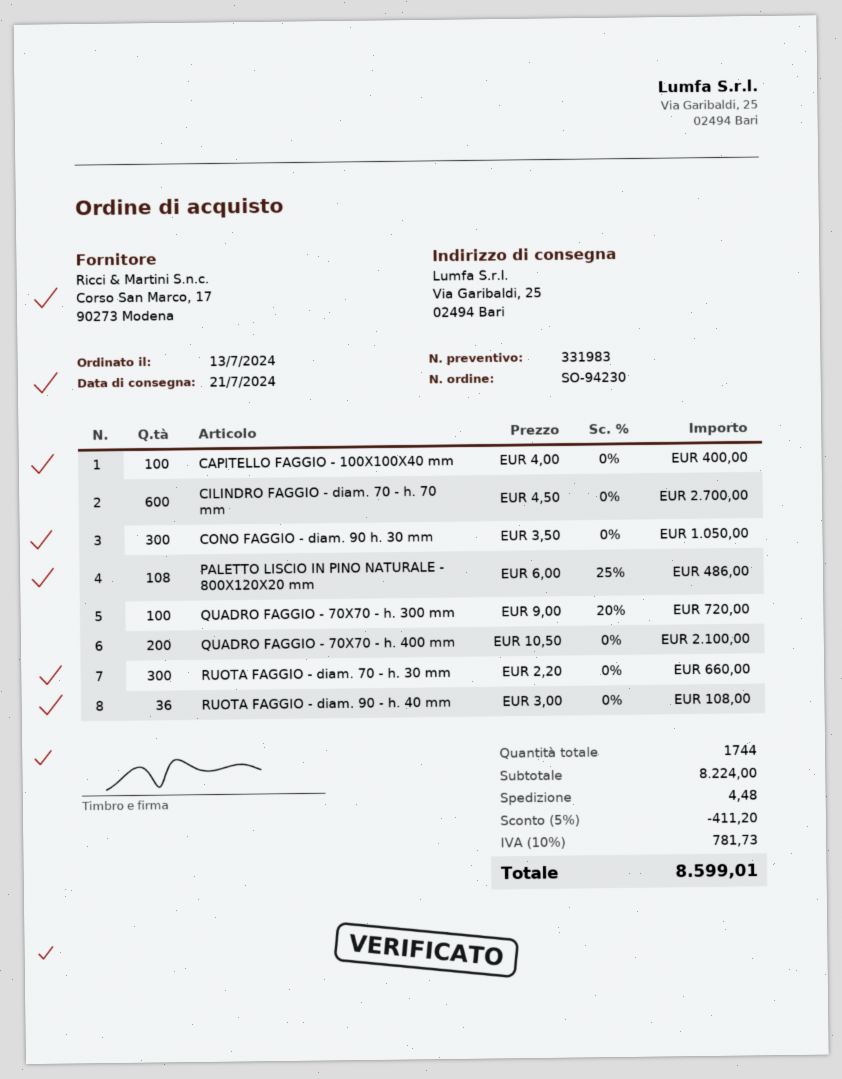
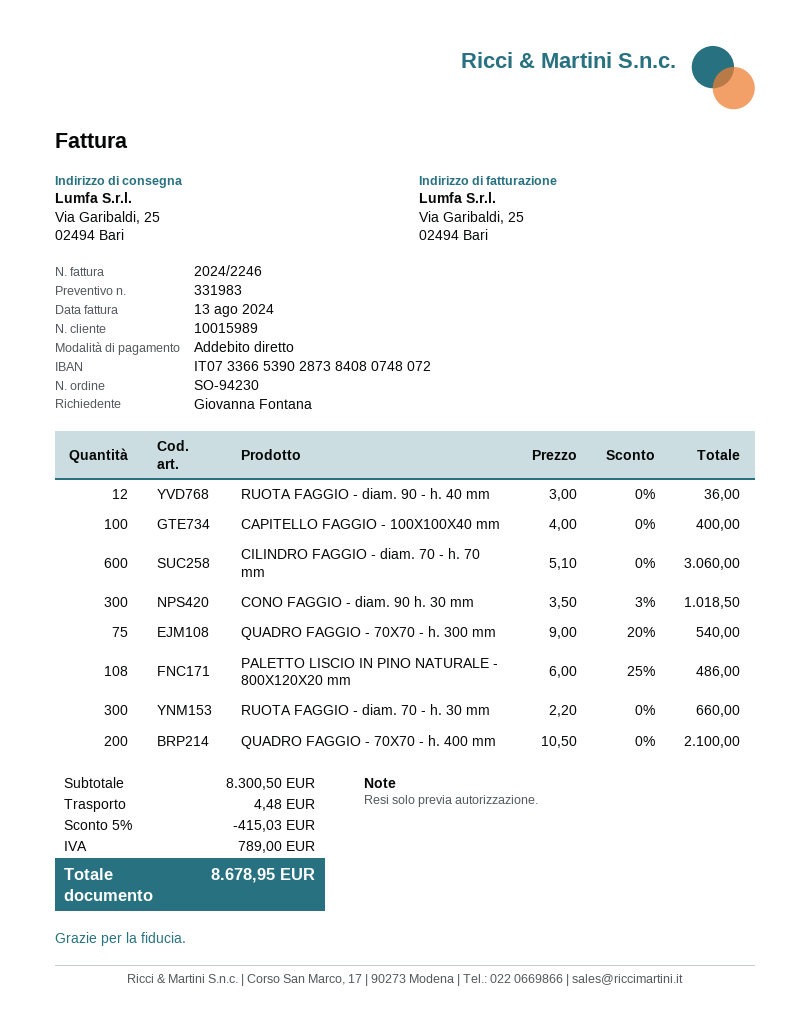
CILINDRO FAGGIO - diam. 70 - h. 70 mm: 600 x 4.50 = 2700.00 -> 600 x 5.10 = 3060.00
CONO FAGGIO - diam. 90 h. 30 mm: 300 x 3.50 = 1050.00 -> 300 x 3.50 - 3% = 1018.50
QUADRO FAGGIO - 70X70 - h. 300 mm: 100 x 9.00 - 20% = 720.00 -> 75 x 9.00 - 20% = 540.00
RUOTA FAGGIO - diam. 90 - h. 40 mm: 36 x 3.00 = 108.00 -> 12 x 3.00 = 36.00
subtotal: 8224.00 -> 8300.50
discount: 5% = 411.20 -> 5% = 415.03
tax: 781.73 -> 789.00
total: 8599.01 -> 8678.95

